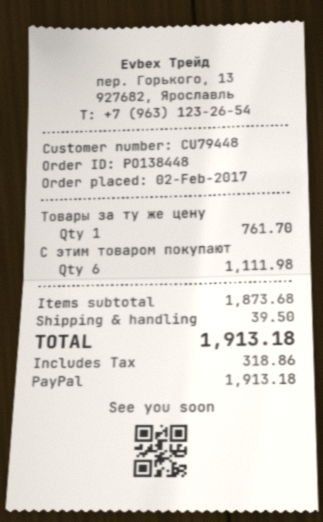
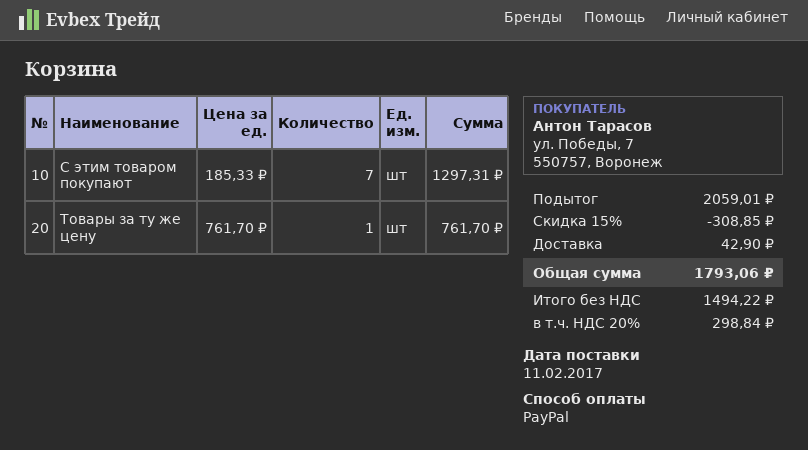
С этим товаром покупают: 6 for 1111.98 -> 7 for 1297.31
subtotal: 1873.68 -> 2059.01
discount: none -> 15% = 308.85
shipping: 39.50 -> 42.90
tax: 318.86 -> 298.84
total: 1913.18 -> 1793.06

